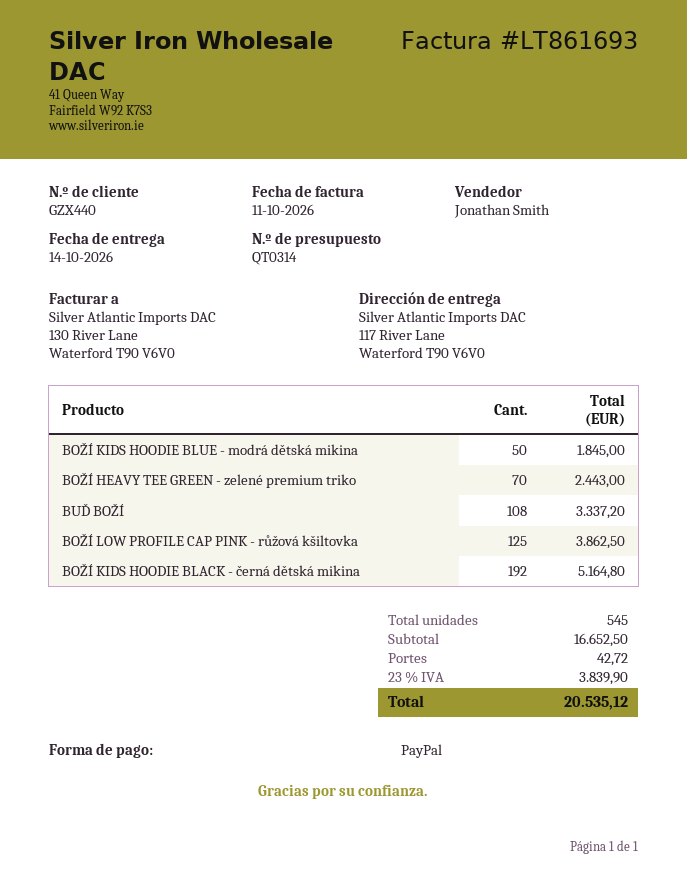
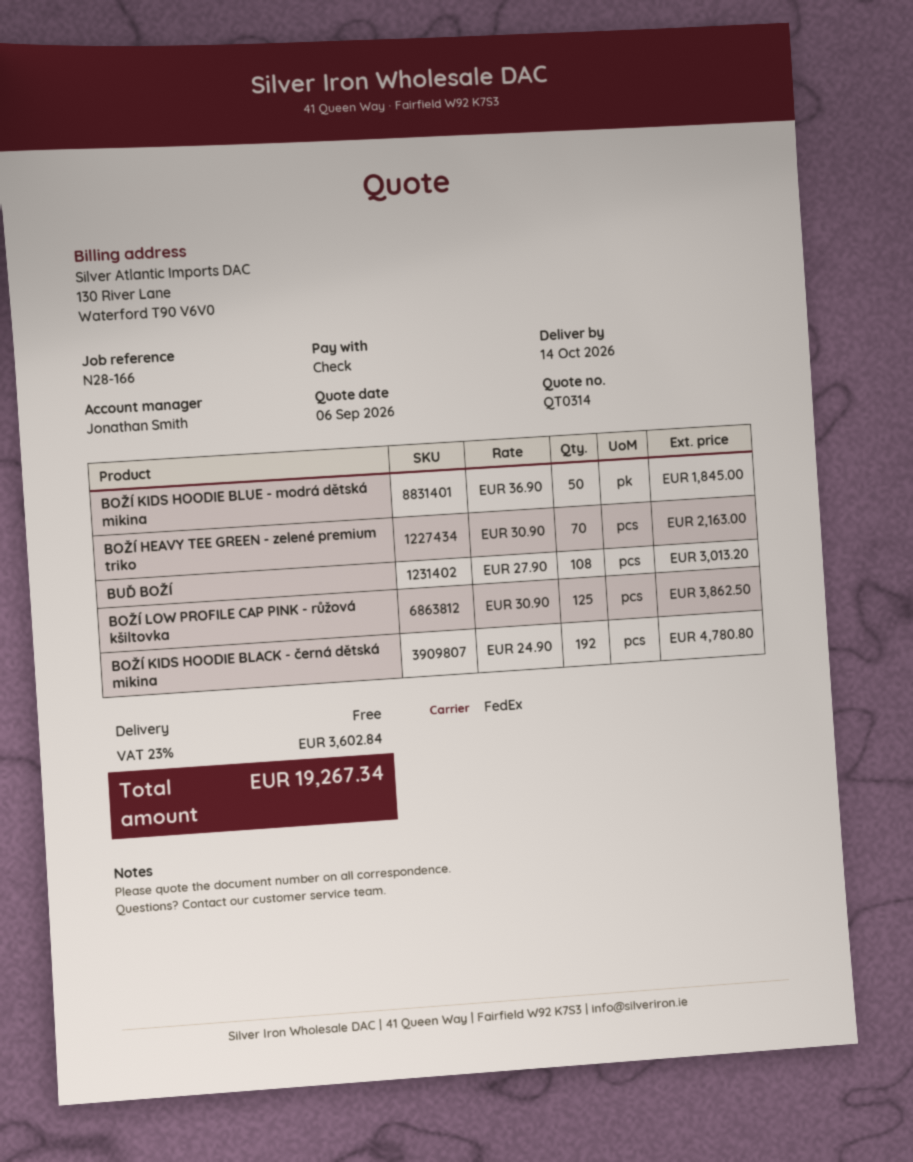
payment method: PayPal -> cheque
BOŽÍ HEAVY TEE GREEN - zelené premium triko: 70 for 2443.00 -> 70 for 2163.00
BUĎ BOŽÍ: 108 for 3337.20 -> 108 for 3013.20
BOŽÍ KIDS HOODIE BLACK - černá dětská mikina: 192 for 5164.80 -> 192 for 4780.80
shipping: 42.72 -> 0.00
tax: 23% = 3839.90 -> 23% = 3602.84
total: 20535.12 -> 19267.34

